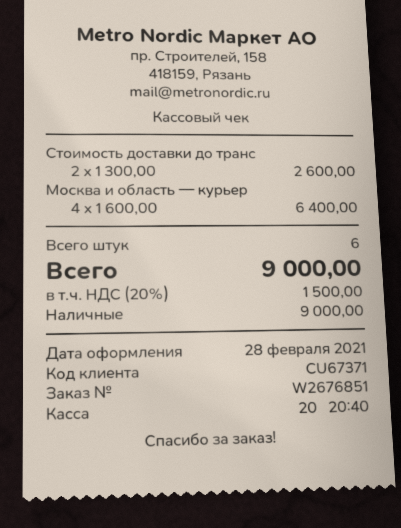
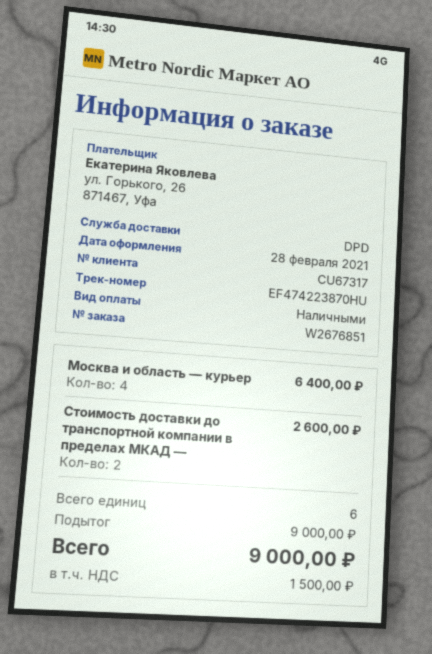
customer number: CU67371 -> CU67317

